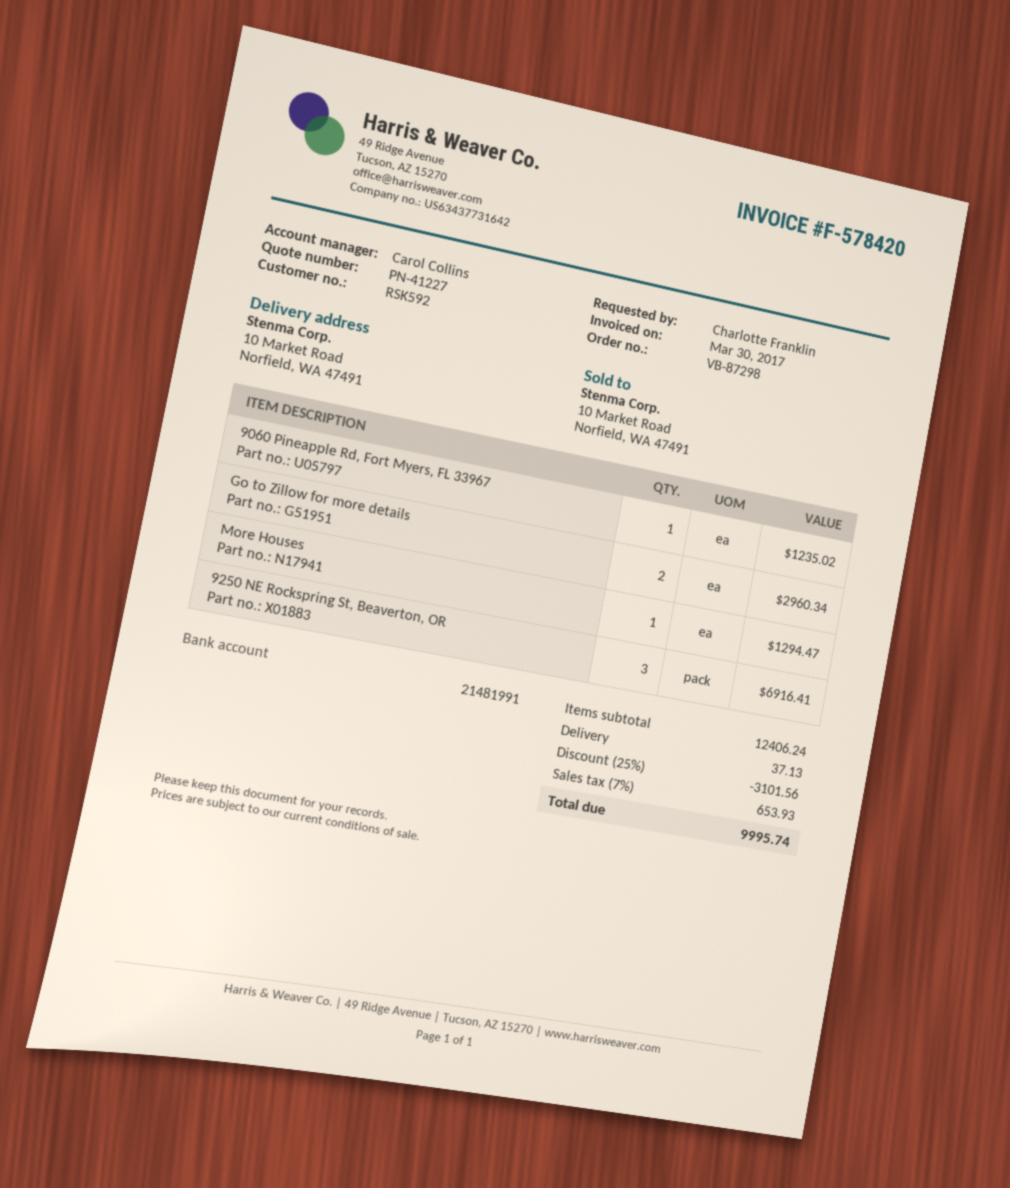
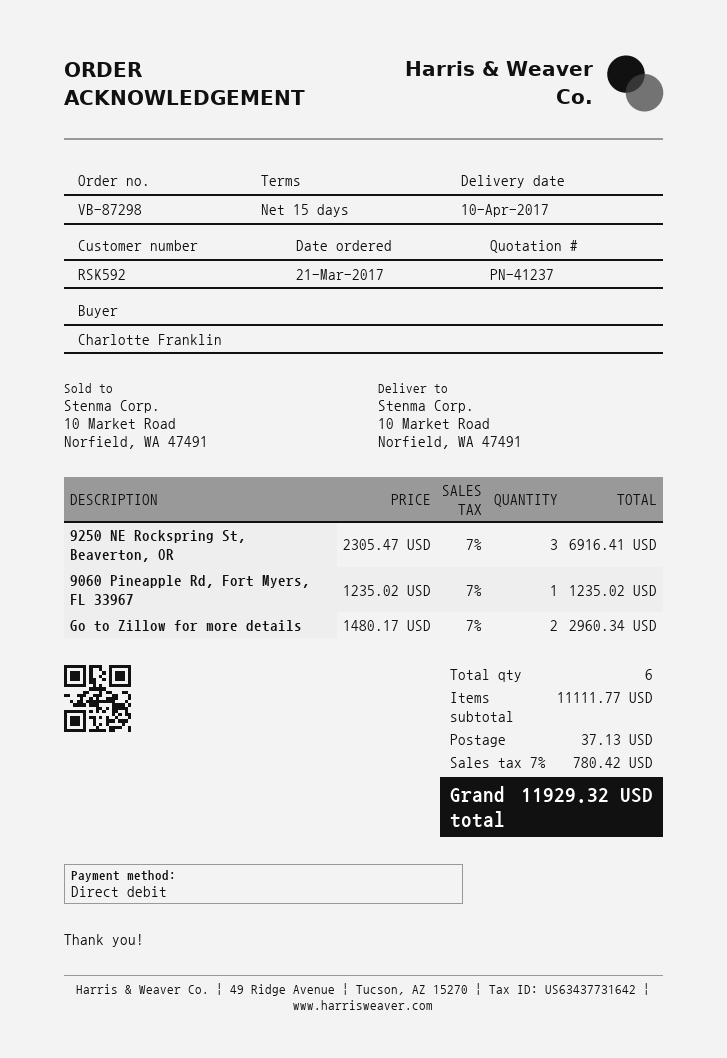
quote number: PN-41227 -> PN-41237
More Houses: 1 for 1294.47 -> none
subtotal: 12406.24 -> 11111.77
discount: 25% = 3101.56 -> none
tax: 7% = 653.93 -> 7% = 780.42
total: 9995.74 -> 11929.32

